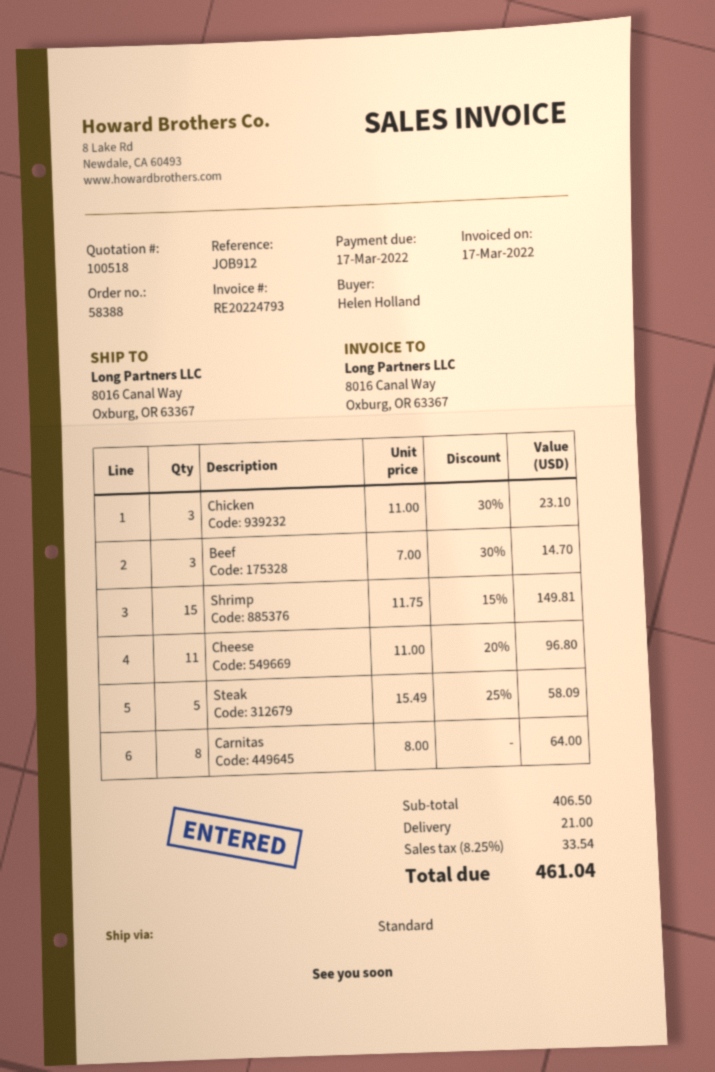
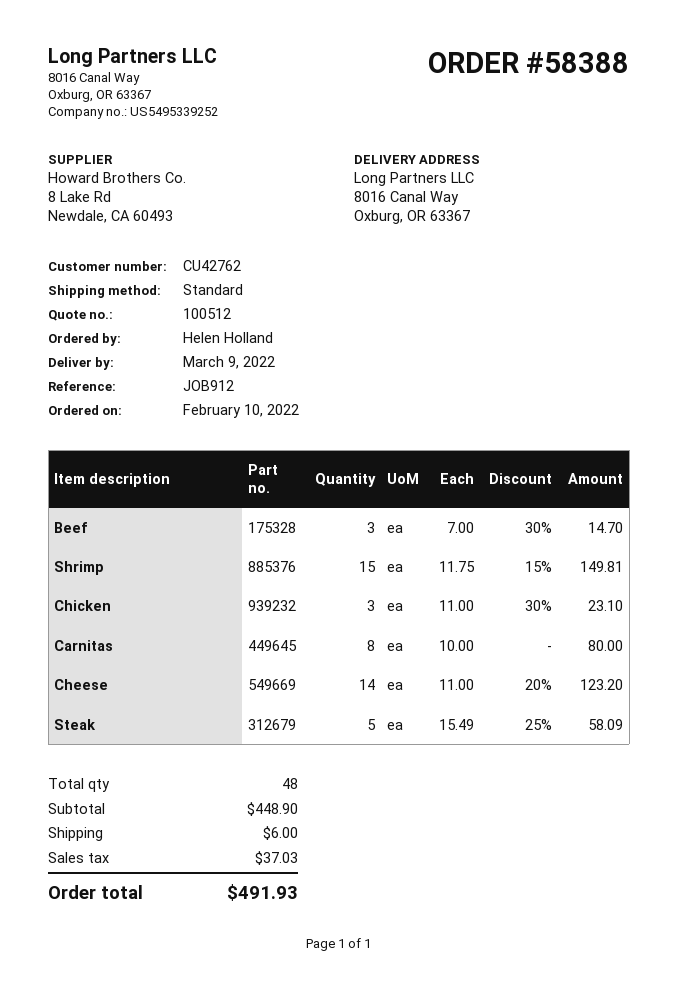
quote number: 100518 -> 100512
Cheese: 11 x 11.00 - 20% = 96.80 -> 14 x 11.00 - 20% = 123.20
Carnitas: 8 x 8.00 = 64.00 -> 8 x 10.00 = 80.00
subtotal: 406.50 -> 448.90
shipping: 21.00 -> 6.00
tax: 33.54 -> 37.03
total: 461.04 -> 491.93

